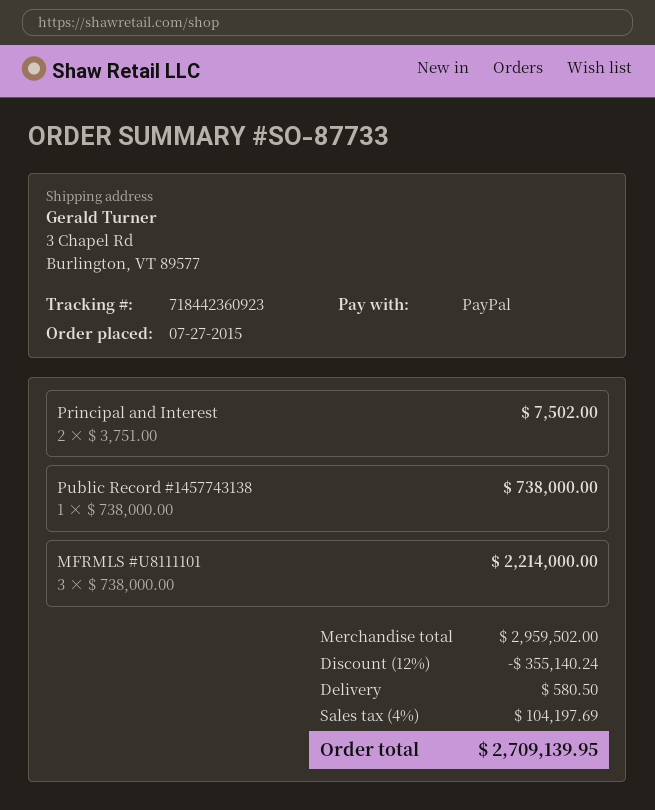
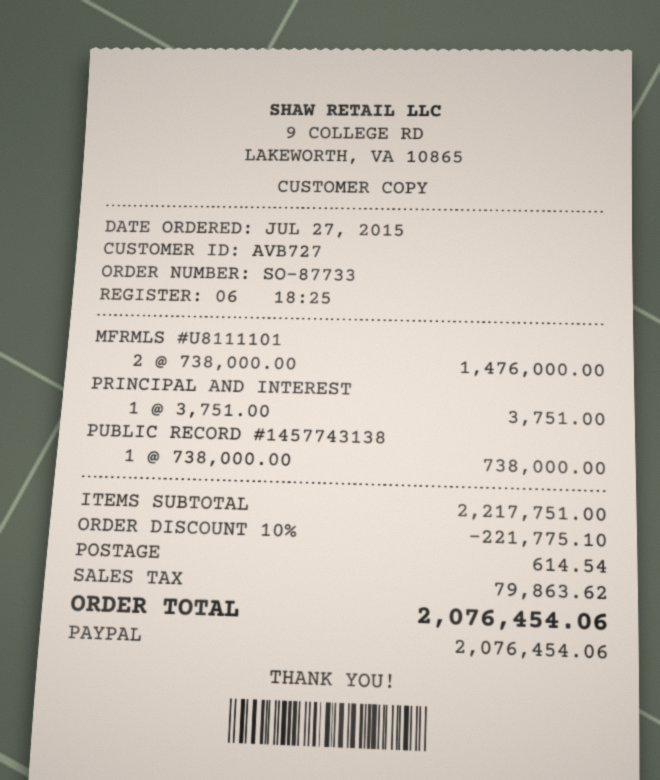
Principal and Interest: 2 x 3751.00 = 7502.00 -> 1 x 3751.00 = 3751.00
MFRMLS #U8111101: 3 x 738000.00 = 2214000.00 -> 2 x 738000.00 = 1476000.00
subtotal: 2959502.00 -> 2217751.00
discount: 12% = 355140.24 -> 10% = 221775.10
shipping: 580.50 -> 614.54
tax: 104197.69 -> 79863.62
total: 2709139.95 -> 2076454.06

